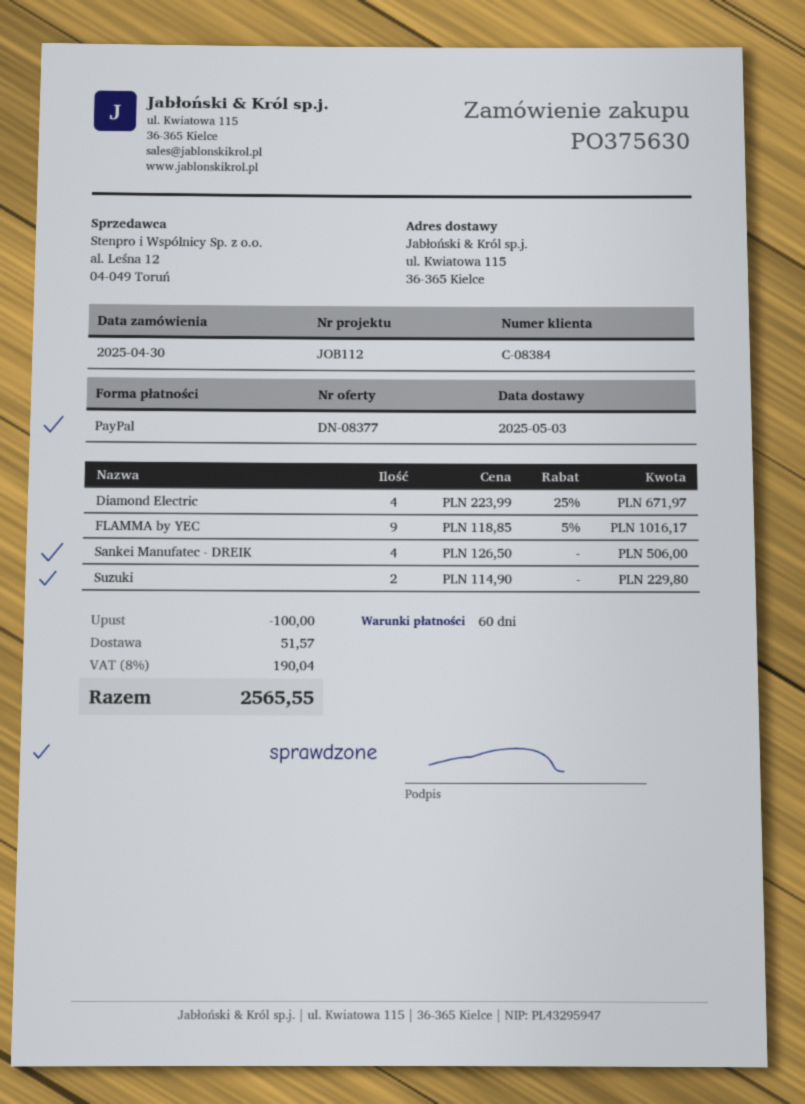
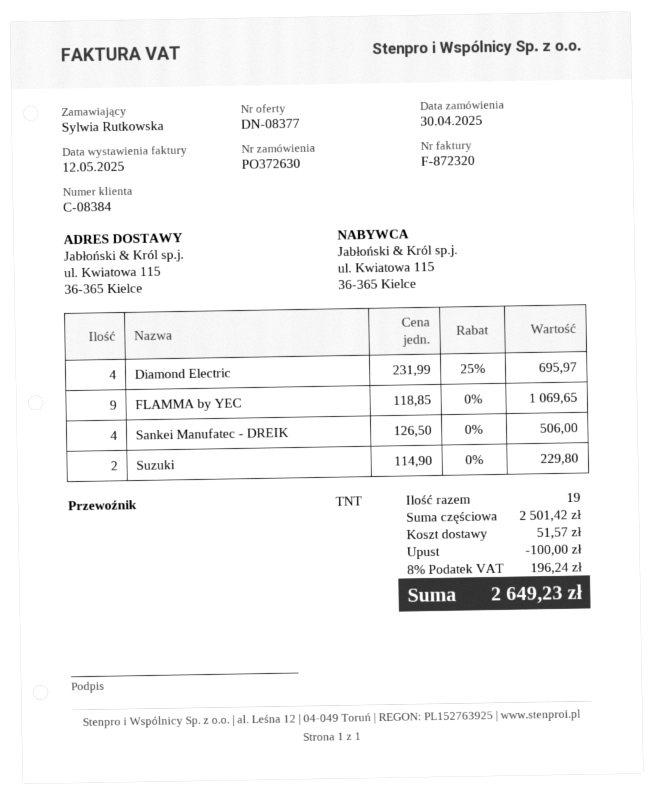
order number: PO375630 -> PO372630
Diamond Electric: 4 x 223.99 - 25% = 671.97 -> 4 x 231.99 - 25% = 695.97
FLAMMA by YEC: 9 x 118.85 - 5% = 1016.17 -> 9 x 118.85 = 1069.65
tax: 8% = 190.04 -> 8% = 196.24
total: 2565.55 -> 2649.23

